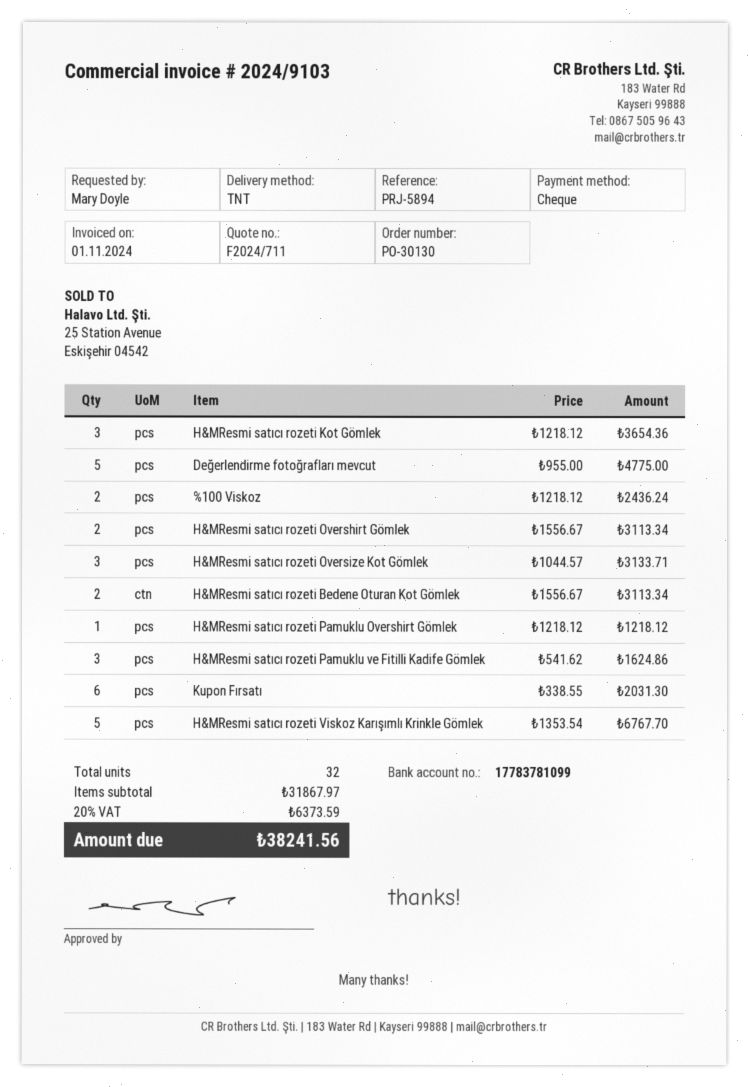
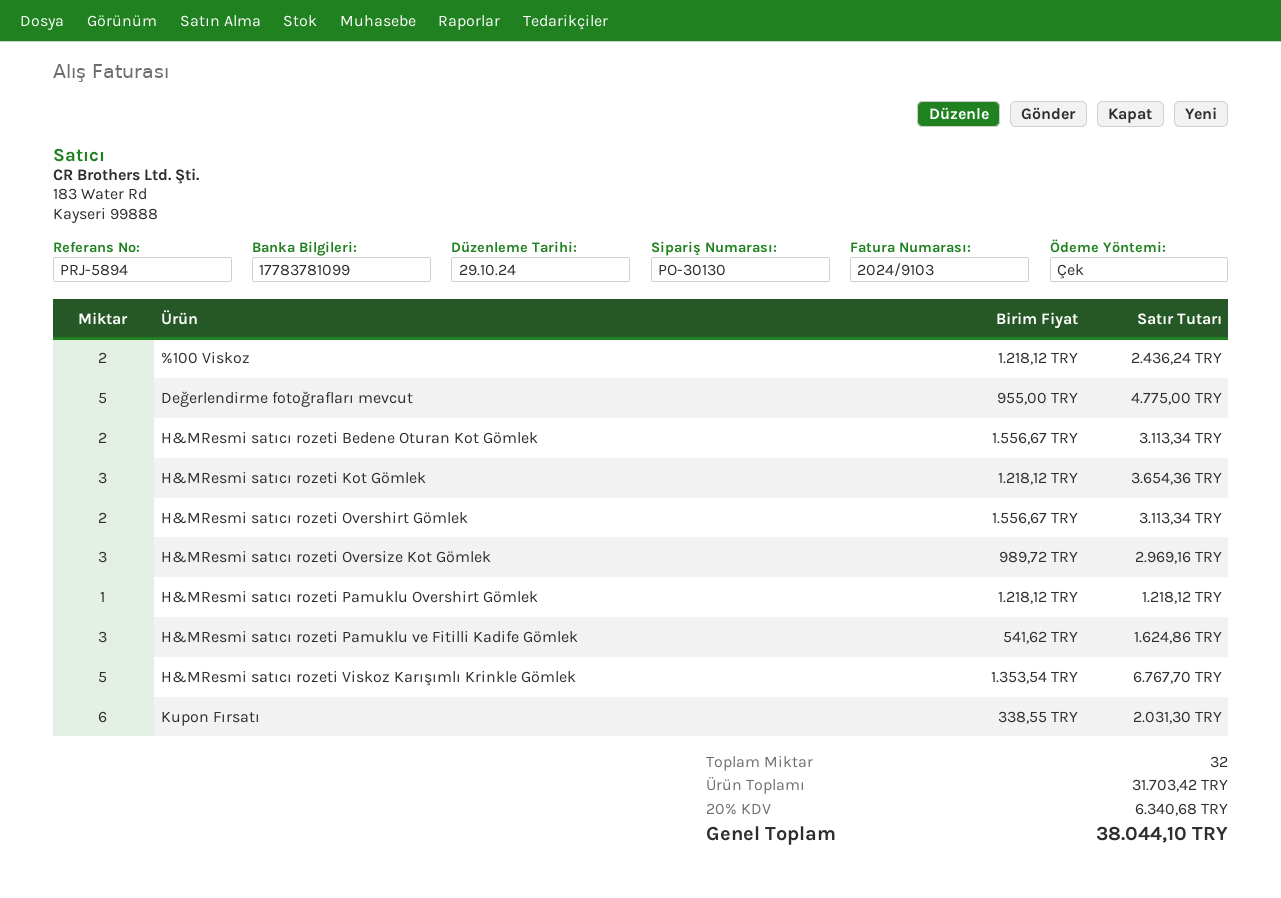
invoice date: 2024-11-01 -> 2024-10-29
H&MResmi satıcı rozeti Oversize Kot Gömlek: 3 x 1044.57 = 3133.71 -> 3 x 989.72 = 2969.16
subtotal: 31867.97 -> 31703.42
tax: 20% = 6373.59 -> 20% = 6340.68
total: 38241.56 -> 38044.10

